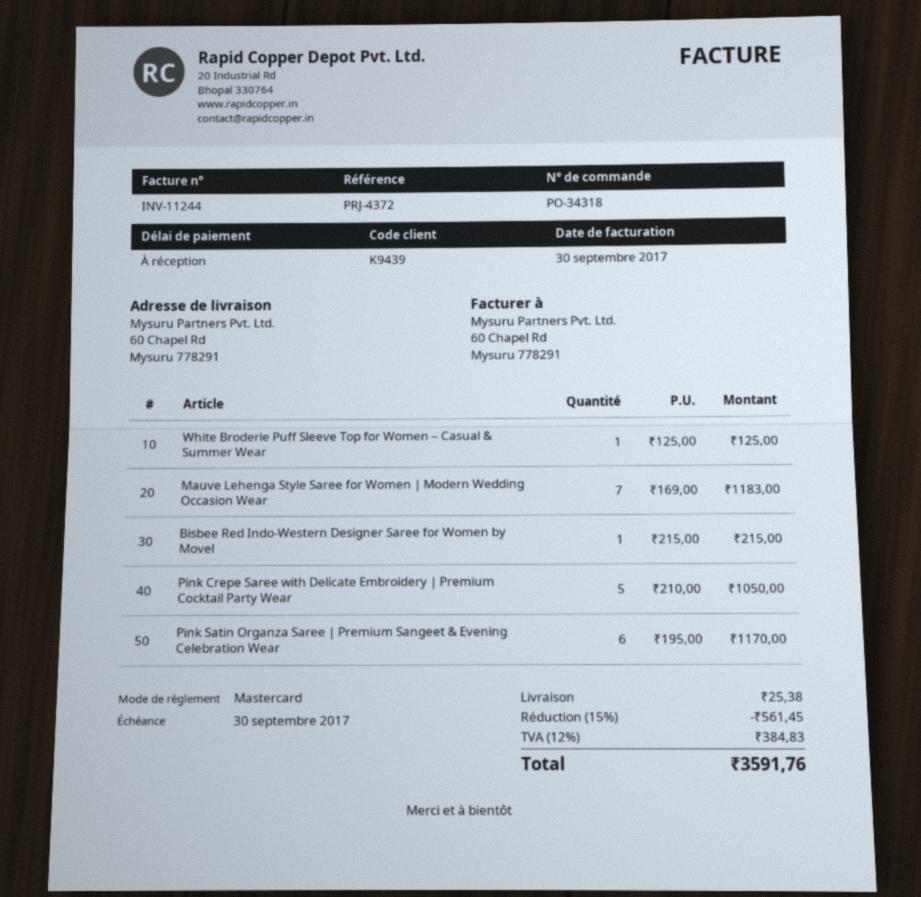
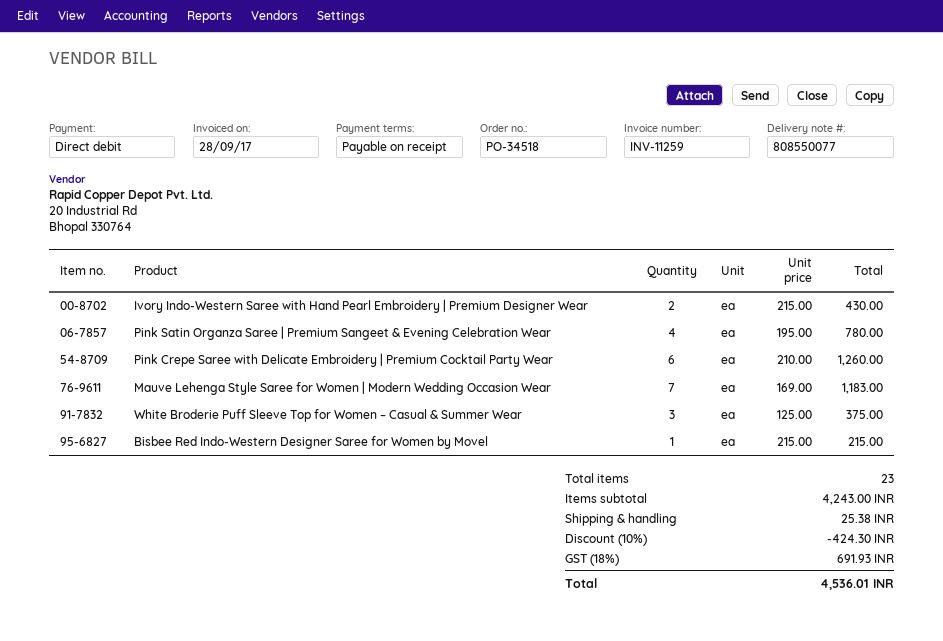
order number: PO-34318 -> PO-34518
invoice number: INV-11244 -> INV-11259
invoice date: 2017-09-30 -> 2017-09-28
payment method: Mastercard -> direct debit
White Broderie Puff Sleeve Top for Women – Casual & Summer Wear: 1 x 125.00 = 125.00 -> 3 x 125.00 = 375.00
Pink Crepe Saree with Delicate Embroidery | Premium Cocktail Party Wear: 5 x 210.00 = 1050.00 -> 6 x 210.00 = 1260.00
Pink Satin Organza Saree | Premium Sangeet & Evening Celebration Wear: 6 x 195.00 = 1170.00 -> 4 x 195.00 = 780.00
Ivory Indo-Western Saree with Hand Pearl Embroidery | Premium Designer Wear: none -> 2 x 215.00 = 430.00
discount: 15% = 561.45 -> 10% = 424.30
tax: 12% = 384.83 -> 18% = 691.93
total: 3591.76 -> 4536.01

